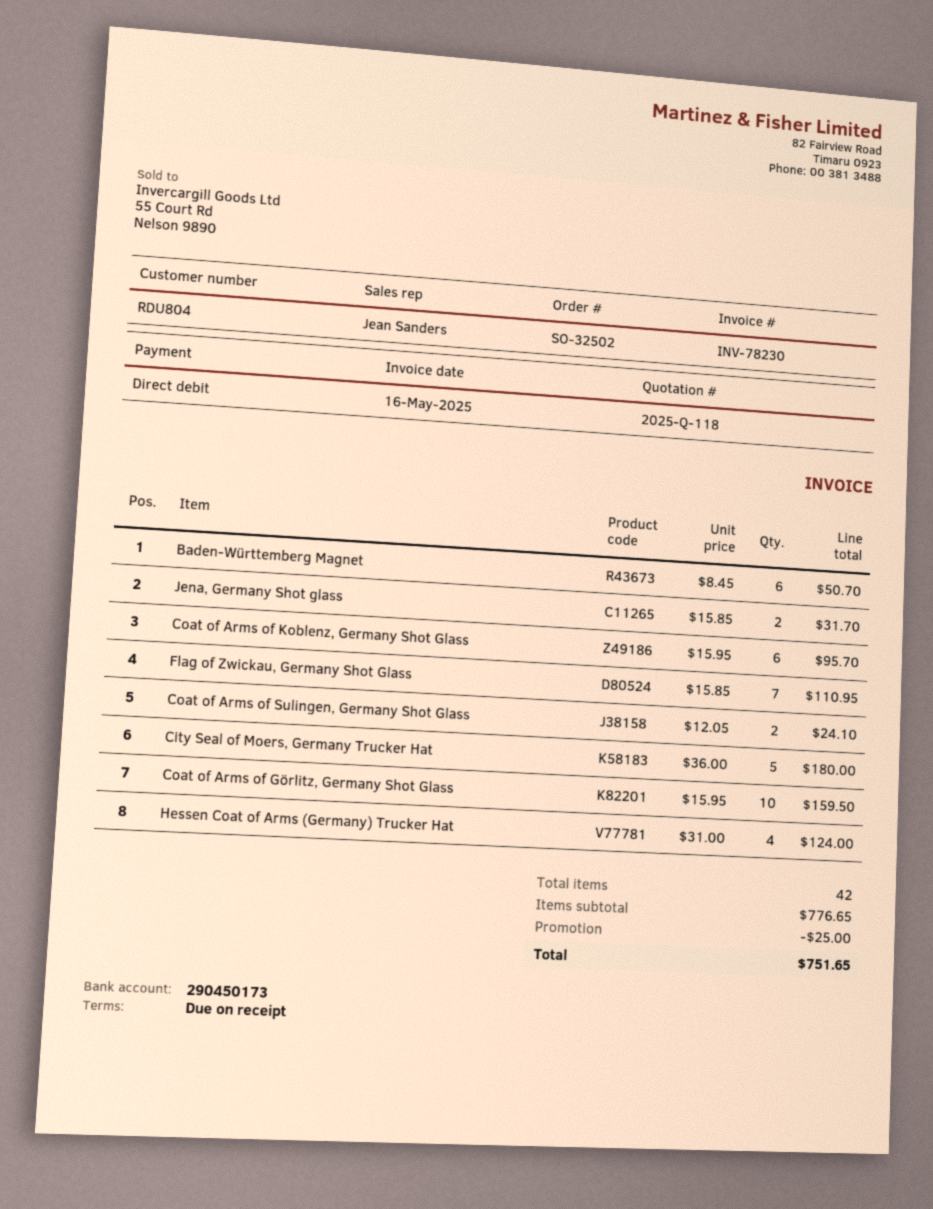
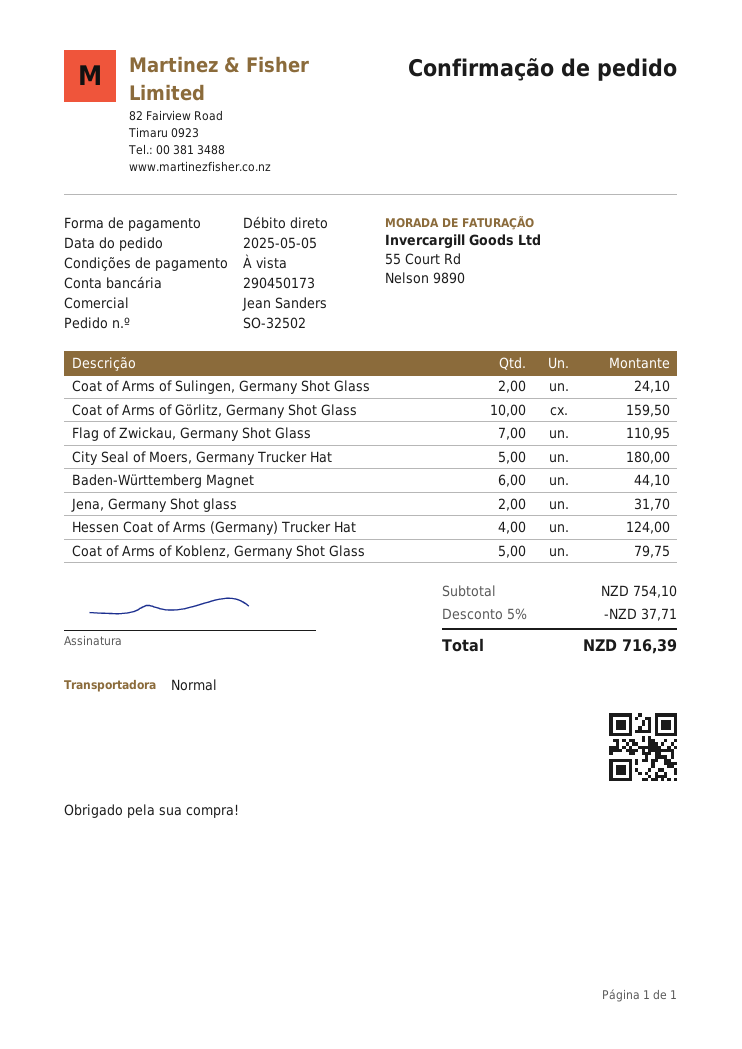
Baden-Württemberg Magnet: 6 for 50.70 -> 6 for 44.10
Coat of Arms of Koblenz, Germany Shot Glass: 6 for 95.70 -> 5 for 79.75
subtotal: 776.65 -> 754.10
discount: 25.00 -> 37.71
total: 751.65 -> 716.39

